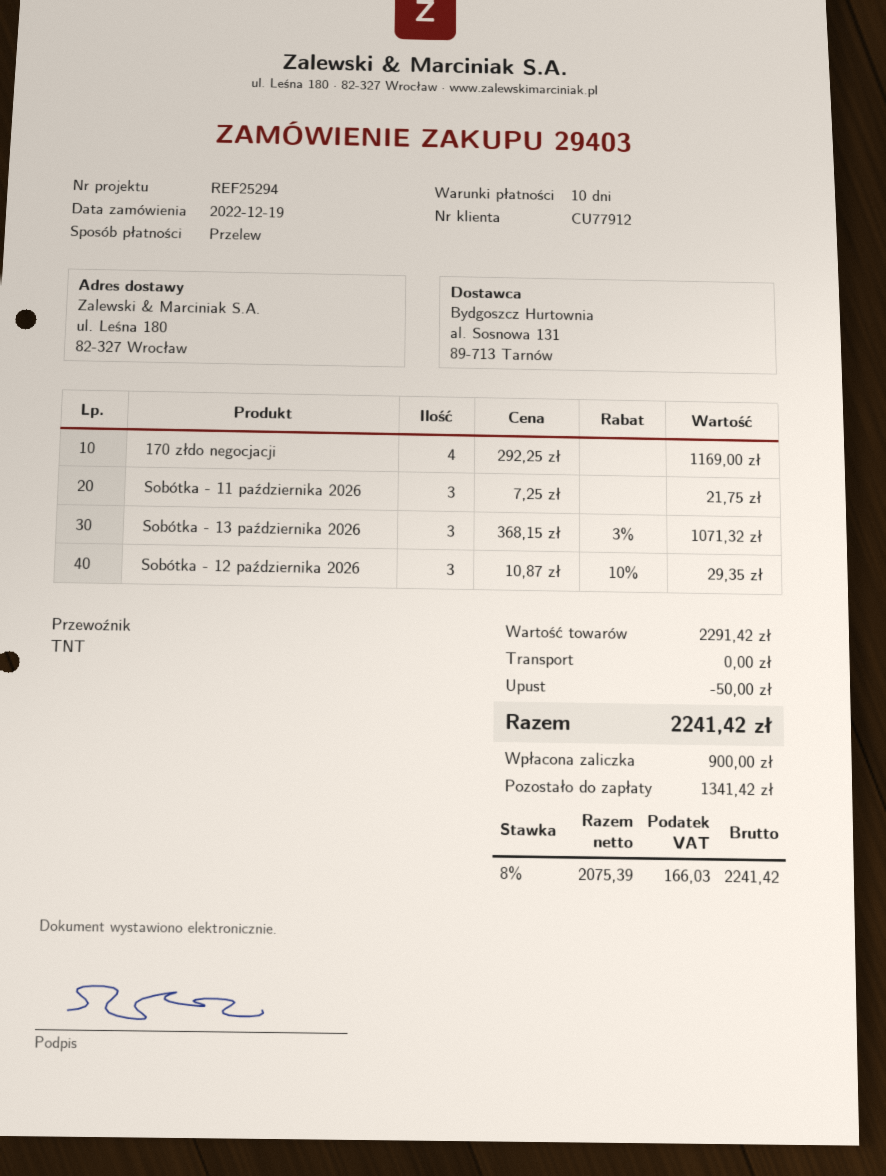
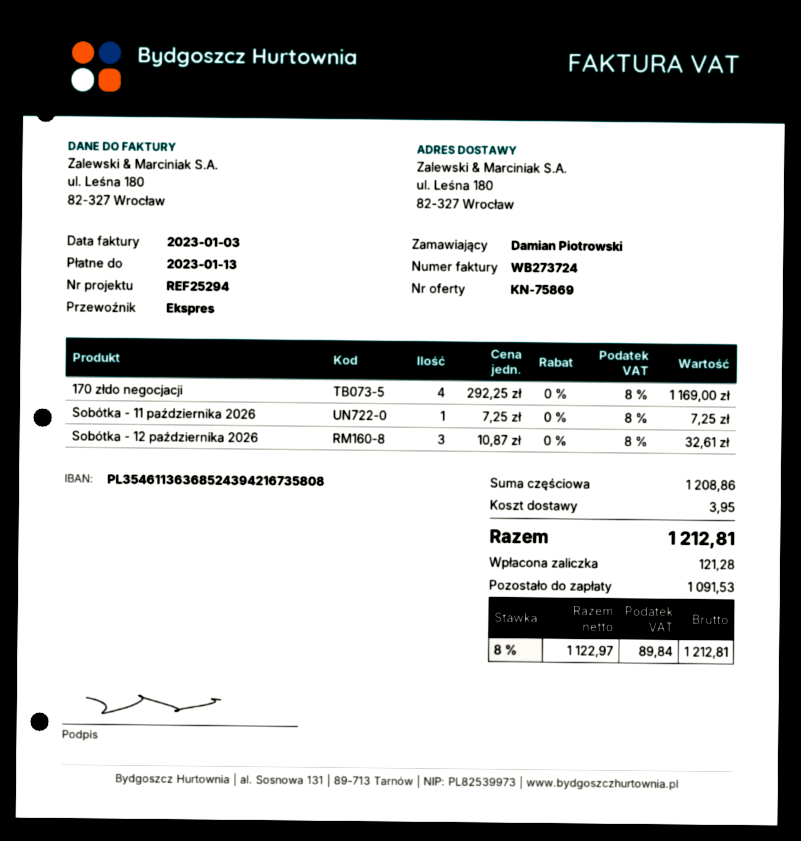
shipping method: TNT -> express
Sobótka - 11 października 2026: 3 x 7.25 = 21.75 -> 1 x 7.25 = 7.25
Sobótka - 13 października 2026: 3 x 368.15 - 3% = 1071.32 -> none
Sobótka - 12 października 2026: 3 x 10.87 - 10% = 29.35 -> 3 x 10.87 = 32.61
subtotal: 2291.42 -> 1208.86
discount: 50.00 -> none
shipping: 0.00 -> 3.95
net: 2075.39 -> 1122.97
tax: 8% = 166.03 -> 8% = 89.84
total: 2241.42 -> 1212.81
deposit: 900.00 -> 121.28
balance: 1341.42 -> 1091.53

